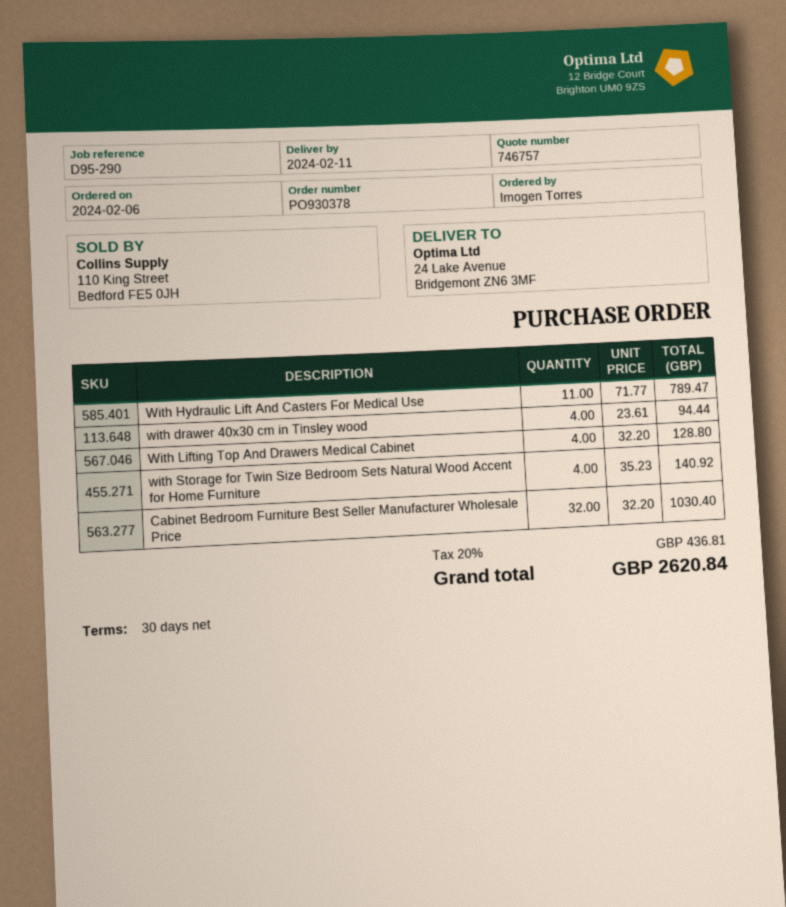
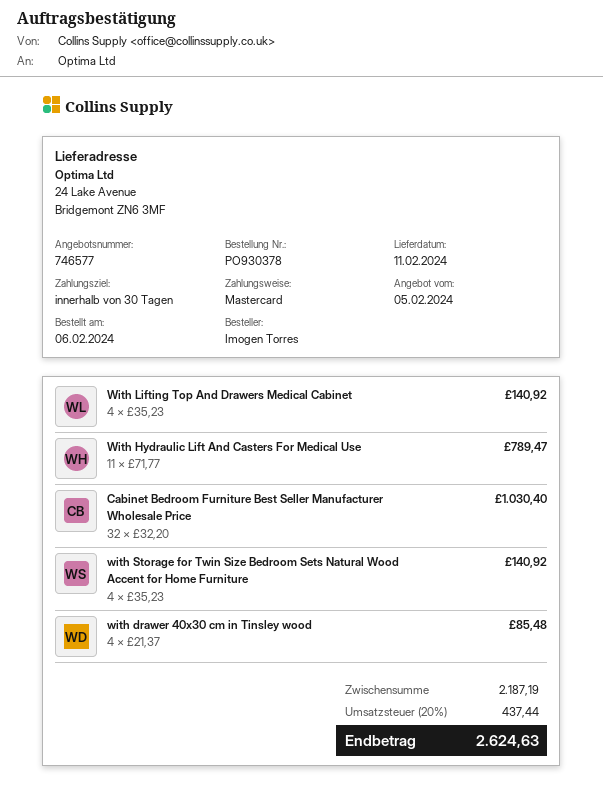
quote number: 746757 -> 746577
with drawer 40x30 cm in Tinsley wood: 4 x 23.61 = 94.44 -> 4 x 21.37 = 85.48
With Lifting Top And Drawers Medical Cabinet: 4 x 32.20 = 128.80 -> 4 x 35.23 = 140.92
tax: 20% = 436.81 -> 20% = 437.44
total: 2620.84 -> 2624.63

